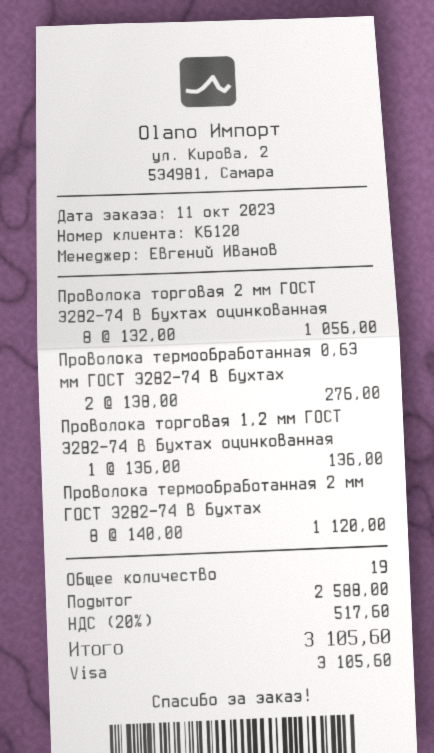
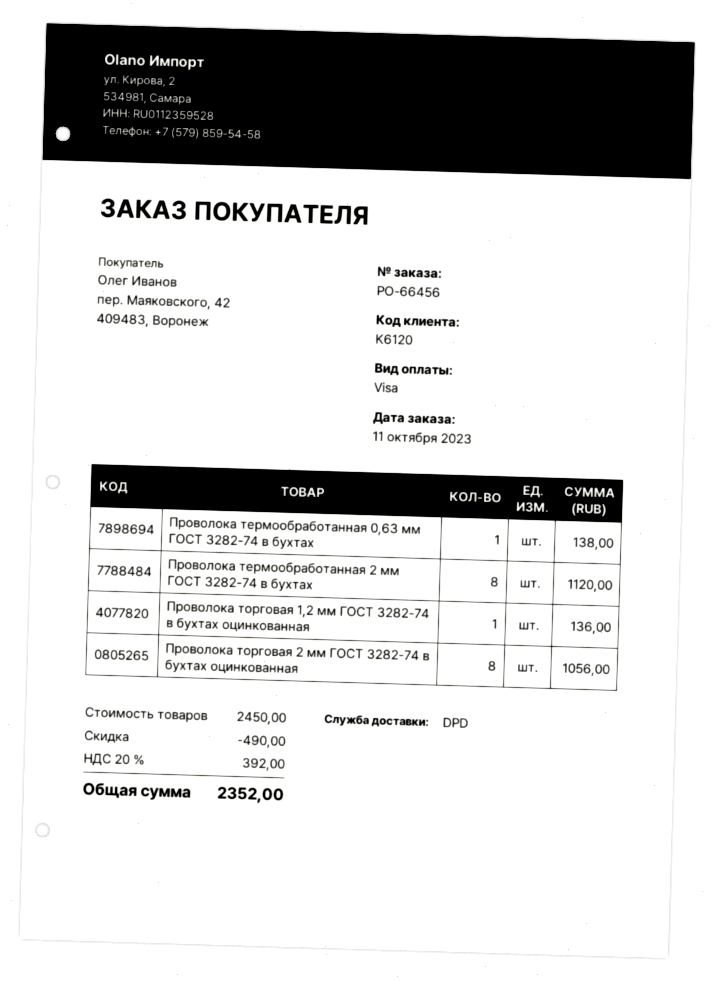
Проволока термообработанная 0,63 мм ГОСТ 3282-74 в бухтах: 2 for 276.00 -> 1 for 138.00
subtotal: 2588.00 -> 2450.00
discount: none -> 490.00
tax: 20% = 517.60 -> 20% = 392.00
total: 3105.60 -> 2352.00

